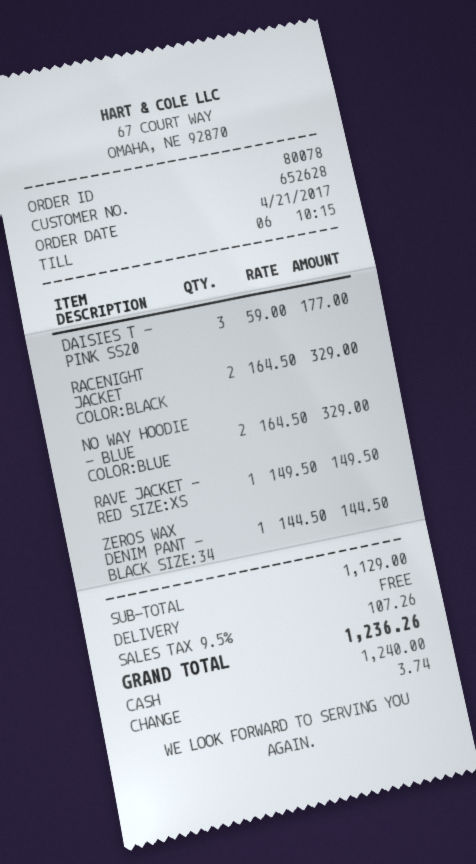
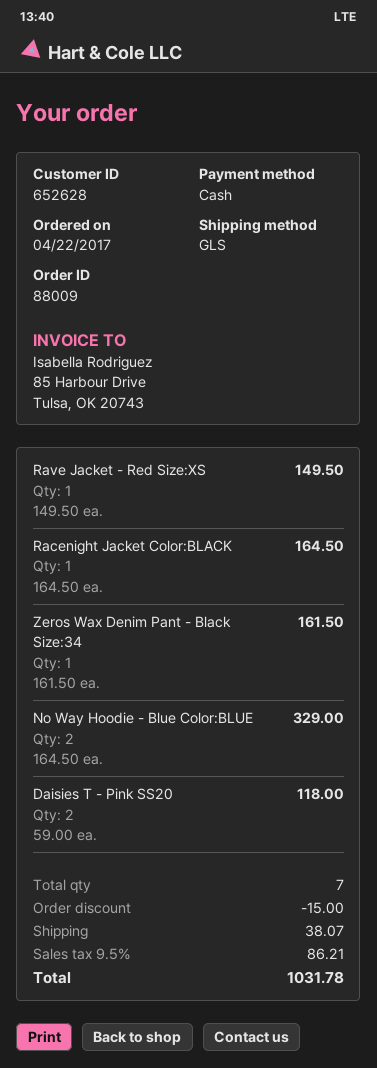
order number: 80078 -> 88009
order date: 2017-04-21 -> 2017-04-22
DAISIES T - PINK SS20: 3 x 59.00 = 177.00 -> 2 x 59.00 = 118.00
RACENIGHT JACKET COLOR:BLACK: 2 x 164.50 = 329.00 -> 1 x 164.50 = 164.50
ZEROS WAX DENIM PANT - BLACK SIZE:34: 1 x 144.50 = 144.50 -> 1 x 161.50 = 161.50
discount: none -> 15.00
shipping: 0.00 -> 38.07
tax: 9.5% = 107.26 -> 9.5% = 86.21
total: 1236.26 -> 1031.78

